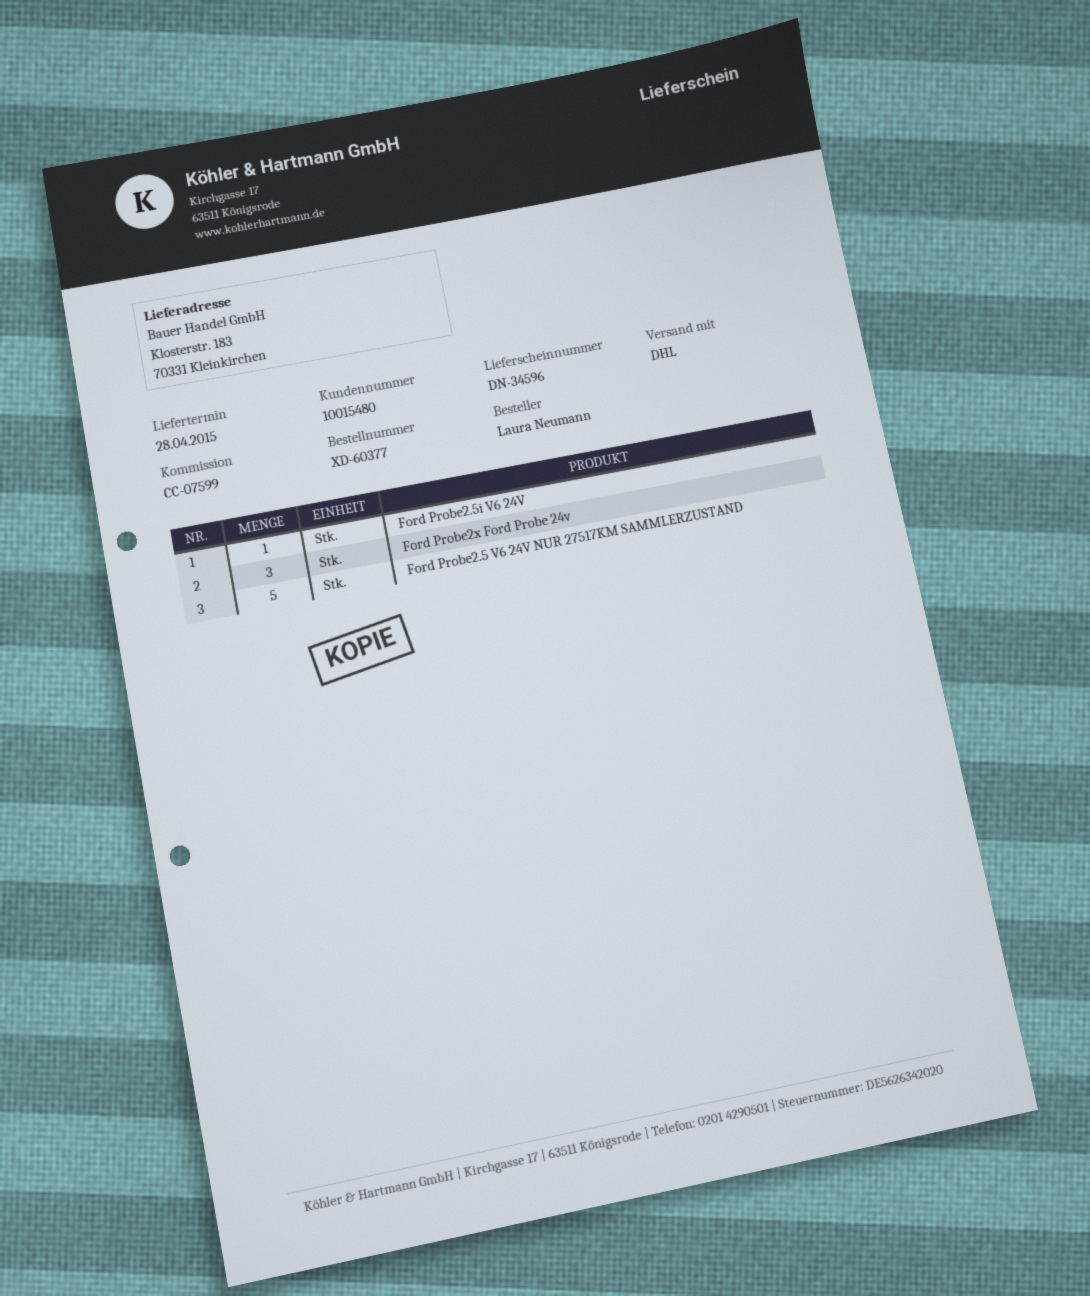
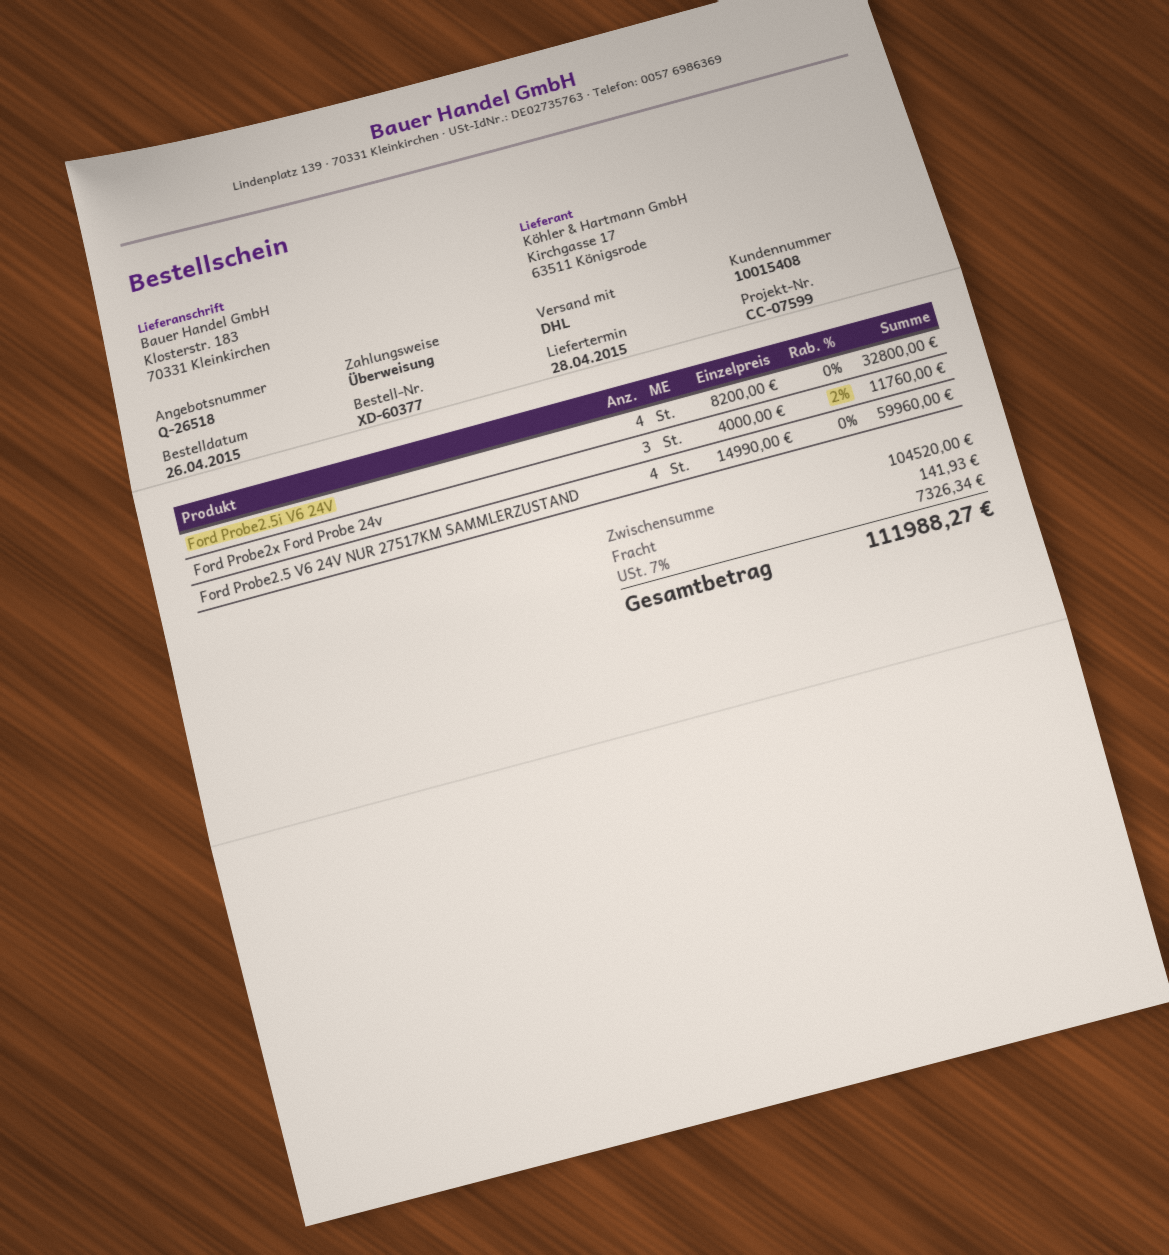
customer number: 10015480 -> 10015408
Ford Probe2.5i V6 24V: 1 -> 4
Ford Probe2.5 V6 24V NUR 27517KM SAMMLERZUSTAND: 5 -> 4

